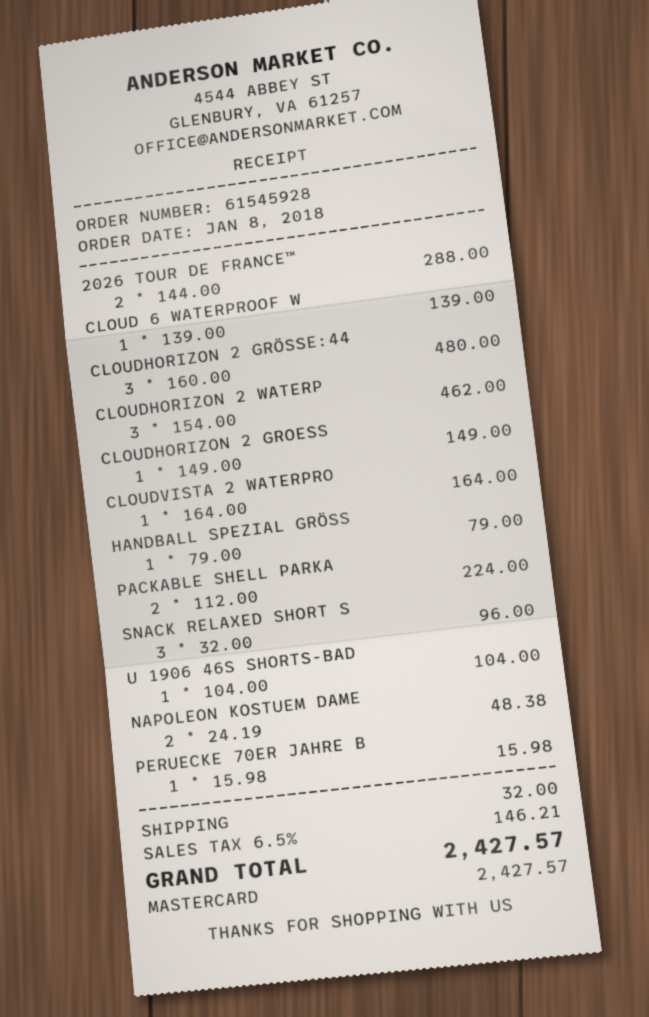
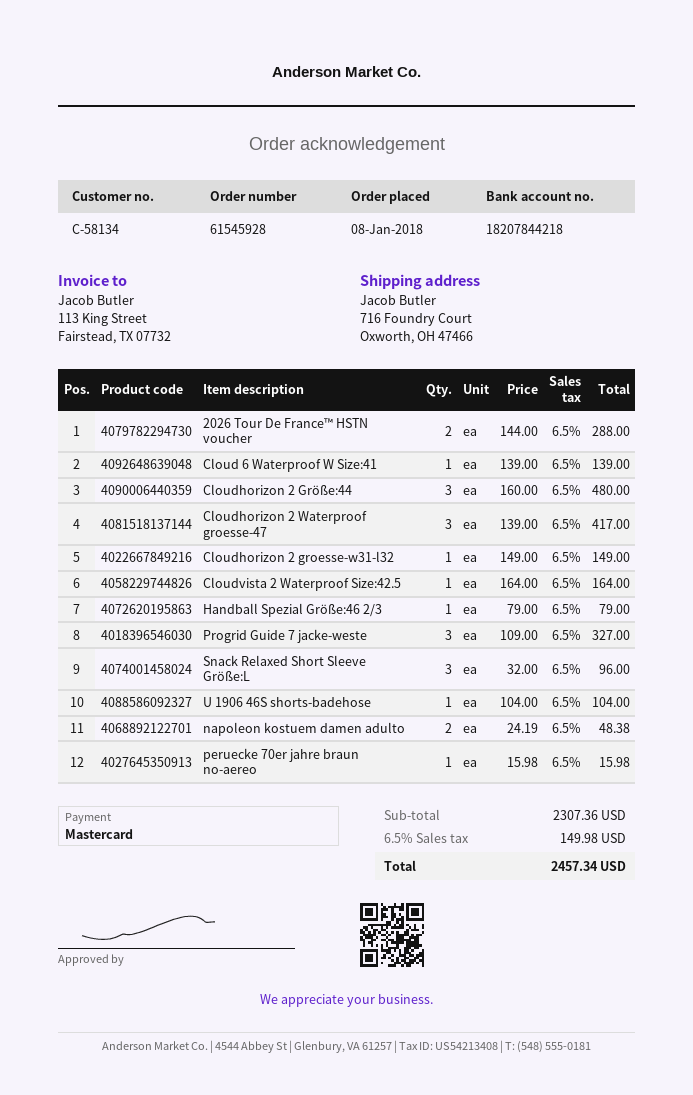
CLOUDHORIZON 2 WATERP: 3 x 154.00 = 462.00 -> 3 x 139.00 = 417.00
PACKABLE SHELL PARKA: 2 x 112.00 = 224.00 -> none
Progrid Guide 7 jacke-weste: none -> 3 x 109.00 = 327.00
shipping: 32.00 -> none
tax: 6.5% = 146.21 -> 6.5% = 149.98
total: 2427.57 -> 2457.34

